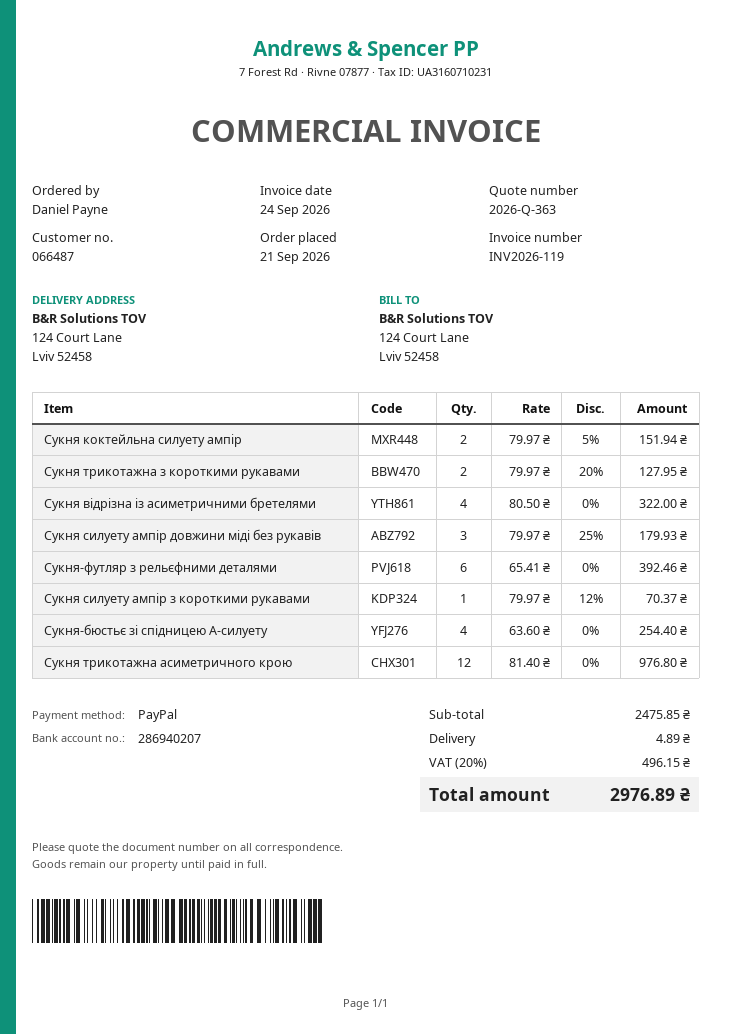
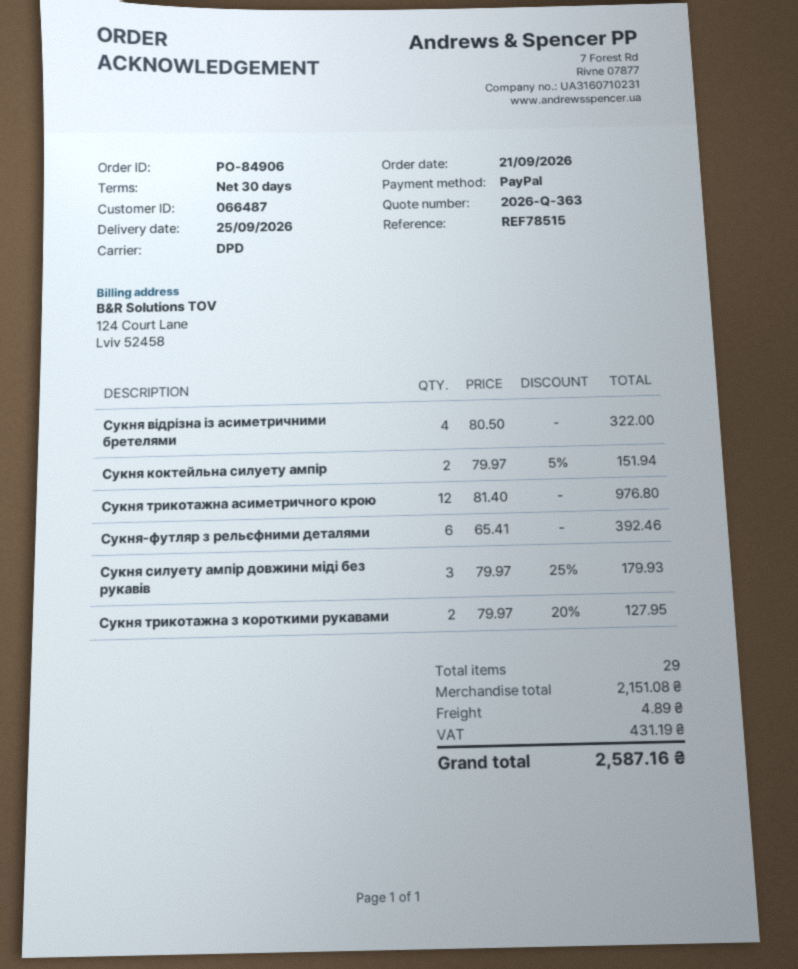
Сукня силуету ампір з короткими рукавами: 1 x 79.97 - 12% = 70.37 -> none
Сукня-бюстьє зі спідницею А-силуету: 4 x 63.60 = 254.40 -> none
subtotal: 2475.85 -> 2151.08
tax: 496.15 -> 431.19
total: 2976.89 -> 2587.16

